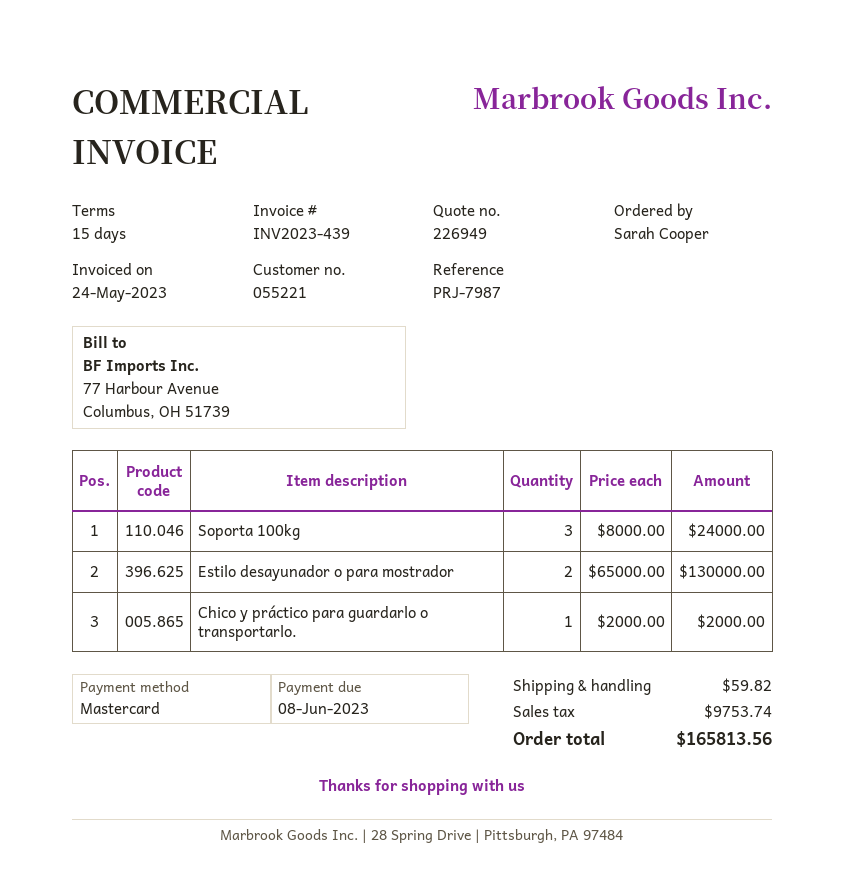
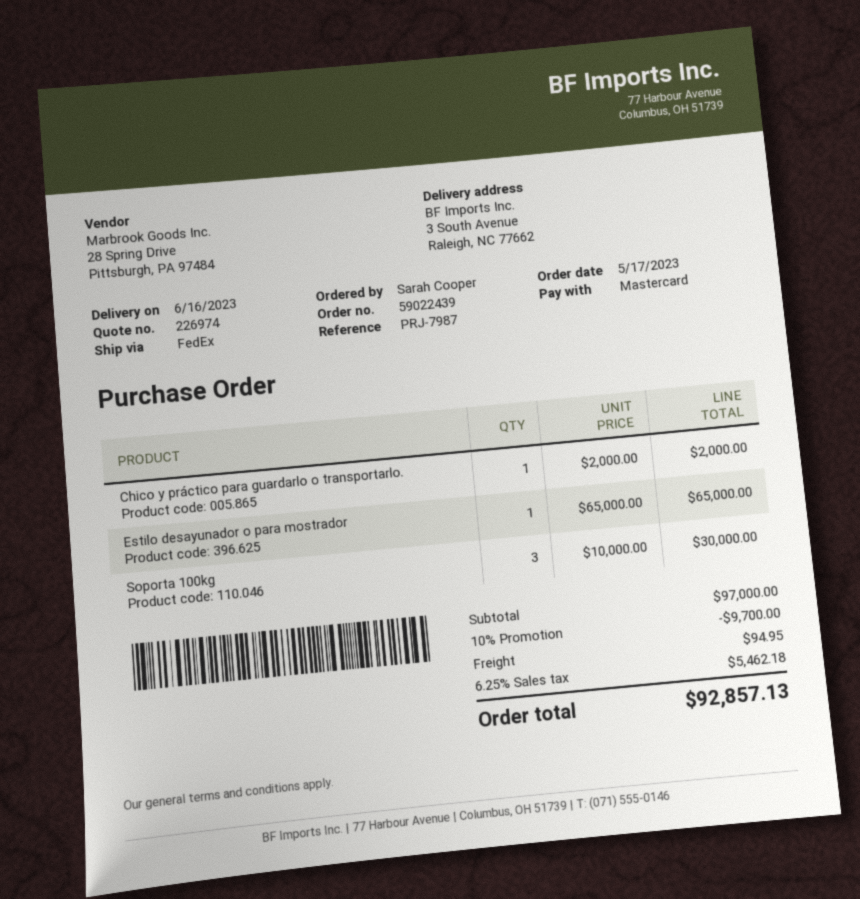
quote number: 226949 -> 226974
Soporta 100kg: 3 x 8000.00 = 24000.00 -> 3 x 10000.00 = 30000.00
Estilo desayunador o para mostrador: 2 x 65000.00 = 130000.00 -> 1 x 65000.00 = 65000.00
discount: none -> 10% = 9700.00
shipping: 59.82 -> 94.95
tax: 9753.74 -> 5462.18
total: 165813.56 -> 92857.13

